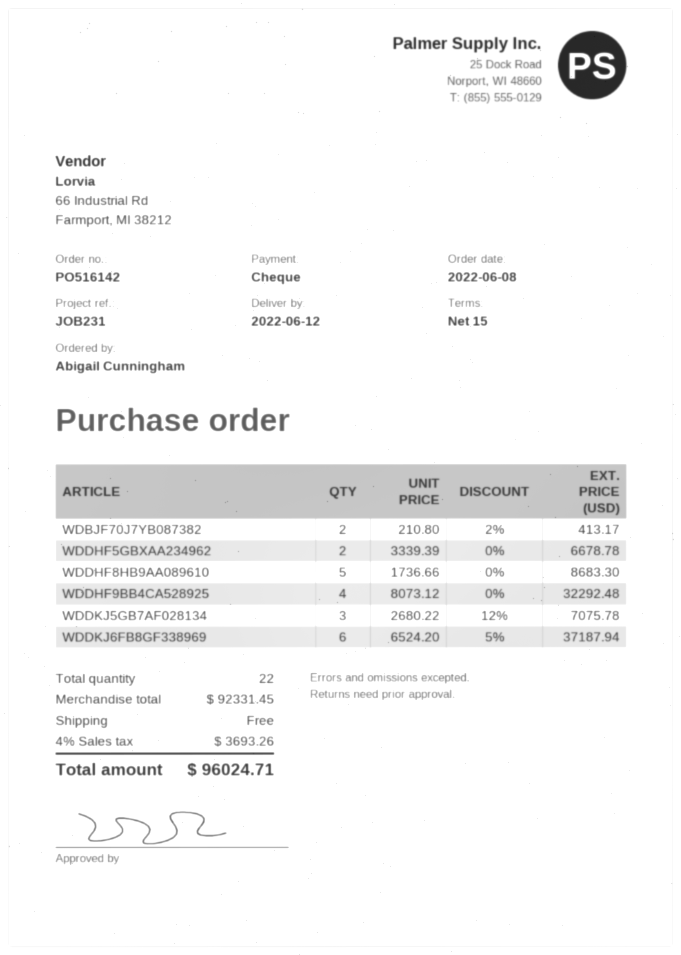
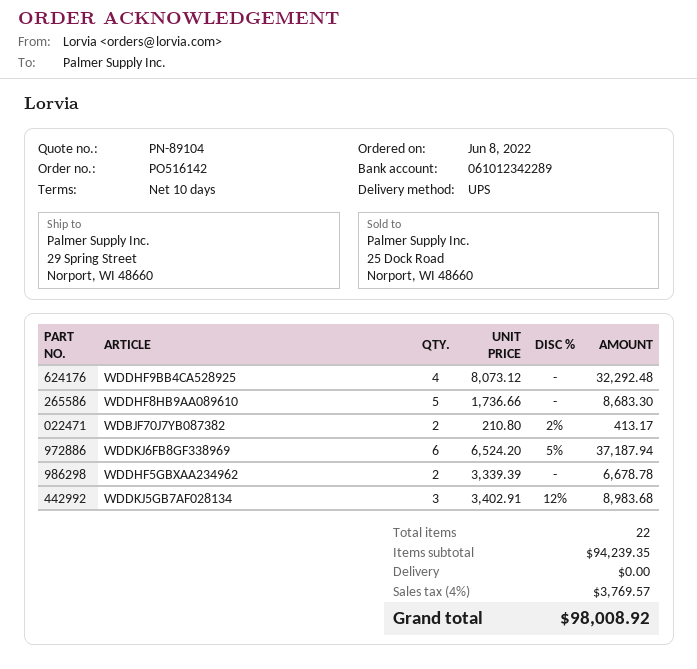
payment terms: 15 days -> 10 days
WDDKJ5GB7AF028134: 3 x 2680.22 - 12% = 7075.78 -> 3 x 3402.91 - 12% = 8983.68
subtotal: 92331.45 -> 94239.35
tax: 4% = 3693.26 -> 4% = 3769.57
total: 96024.71 -> 98008.92

